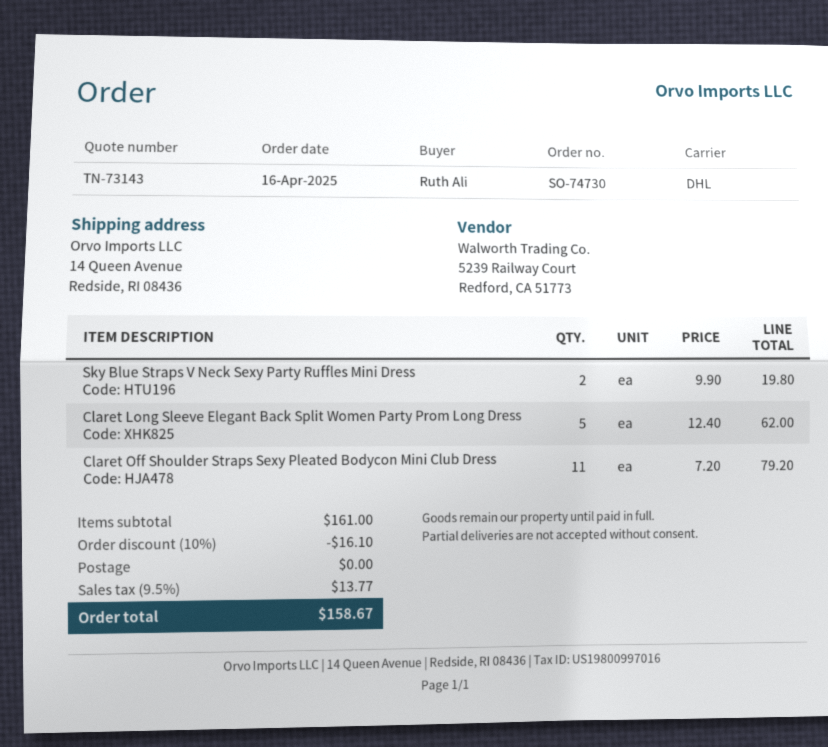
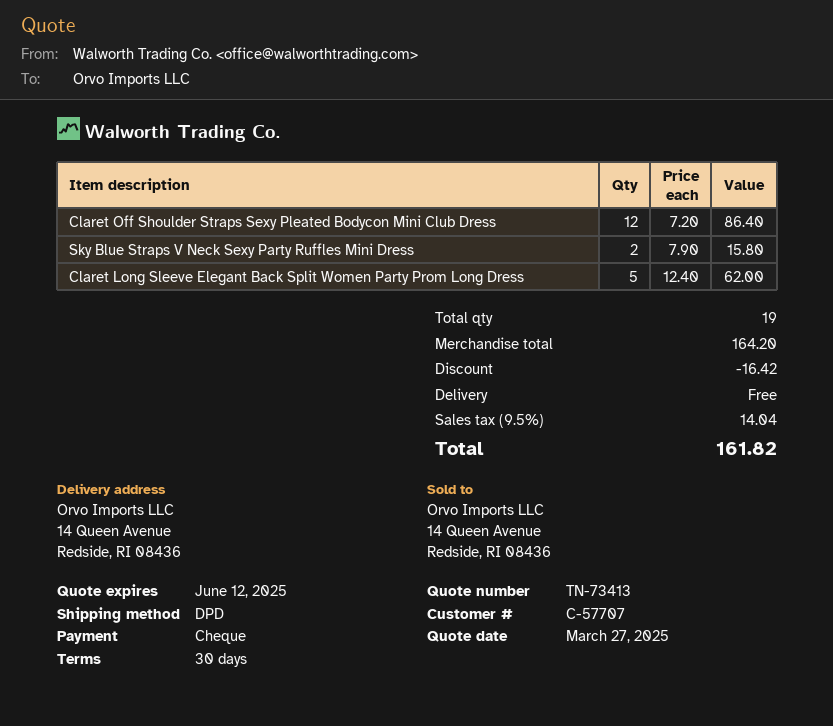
quote number: TN-73143 -> TN-73413
shipping method: DHL -> DPD
Sky Blue Straps V Neck Sexy Party Ruffles Mini Dress: 2 x 9.90 = 19.80 -> 2 x 7.90 = 15.80
Claret Off Shoulder Straps Sexy Pleated Bodycon Mini Club Dress: 11 x 7.20 = 79.20 -> 12 x 7.20 = 86.40
subtotal: 161.00 -> 164.20
discount: 16.10 -> 16.42
tax: 9.5% = 13.77 -> 9.5% = 14.04
total: 158.67 -> 161.82

